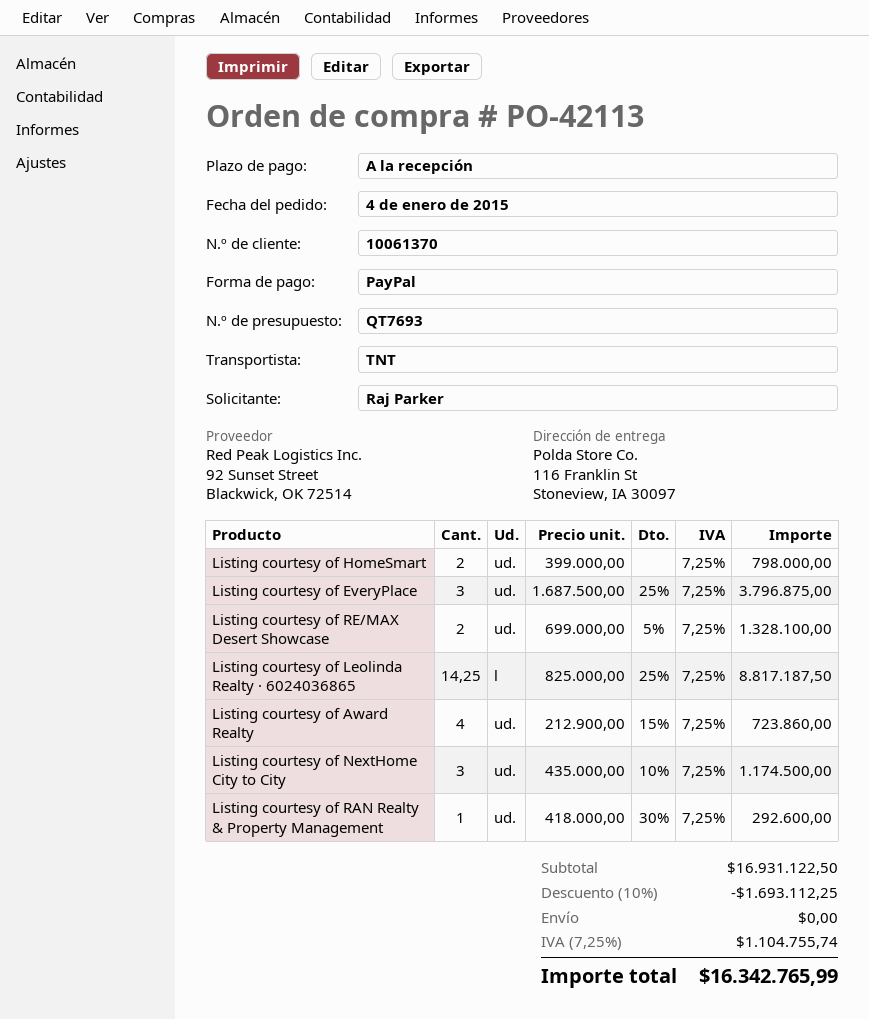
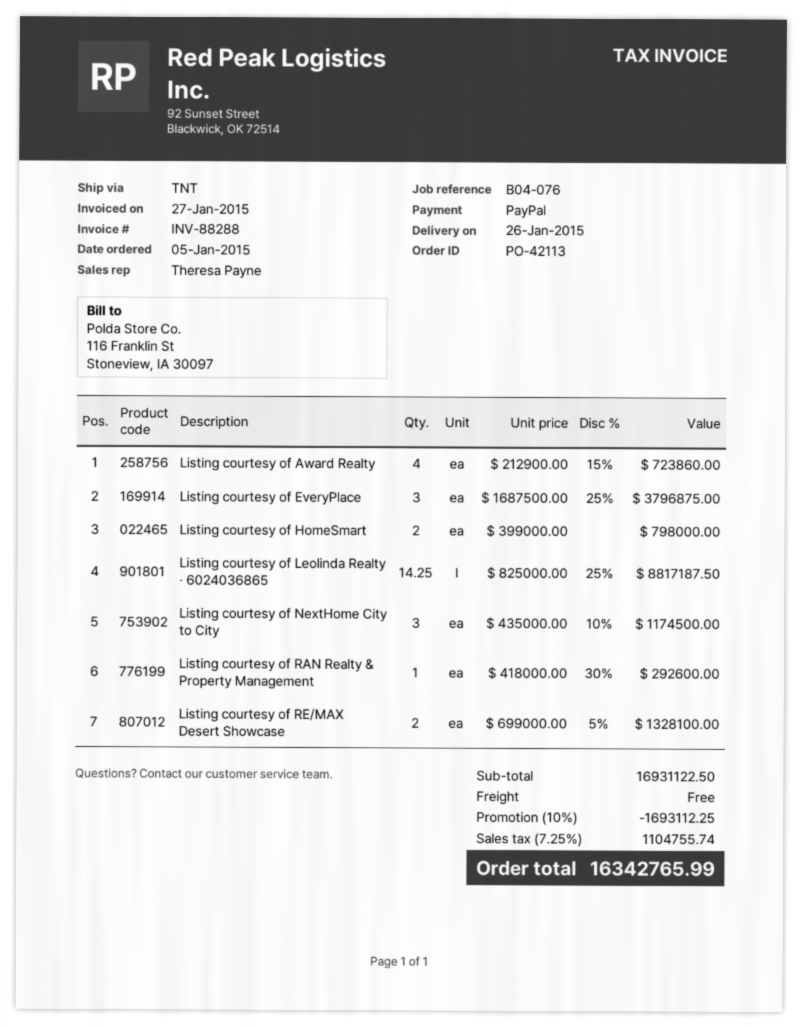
order date: 2015-01-04 -> 2015-01-05

